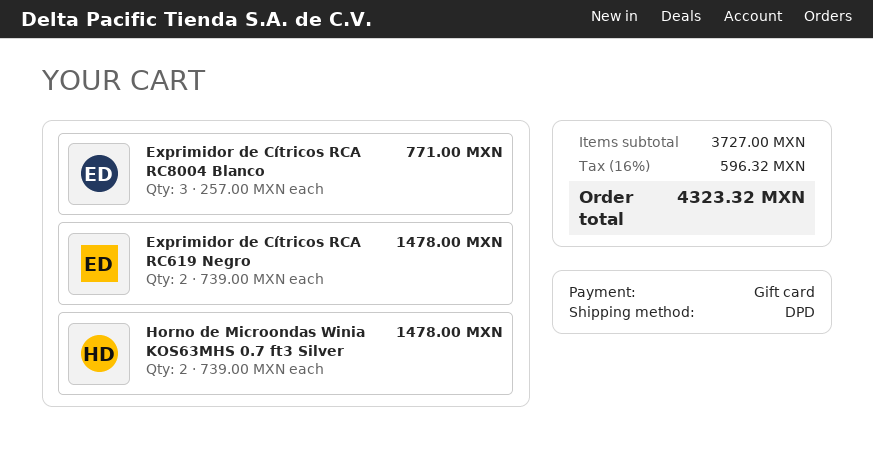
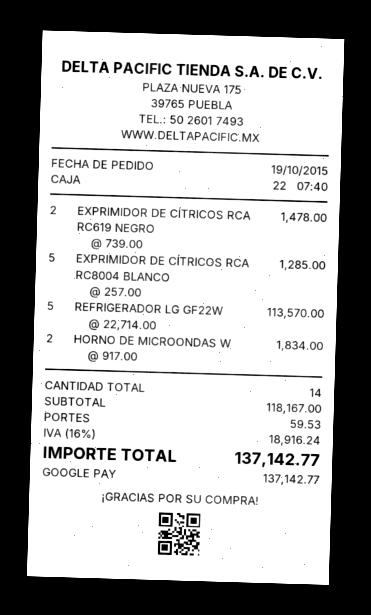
payment method: gift card -> Google Pay
Exprimidor de Cítricos RCA RC8004 Blanco: 3 x 257.00 = 771.00 -> 5 x 257.00 = 1285.00
Horno de Microondas Winia KOS63MHS 0.7 ft3 Silver: 2 x 739.00 = 1478.00 -> 2 x 917.00 = 1834.00
REFRIGERADOR LG GF22W: none -> 5 x 22714.00 = 113570.00
subtotal: 3727.00 -> 118167.00
shipping: none -> 59.53
tax: 16% = 596.32 -> 16% = 18916.24
total: 4323.32 -> 137142.77

